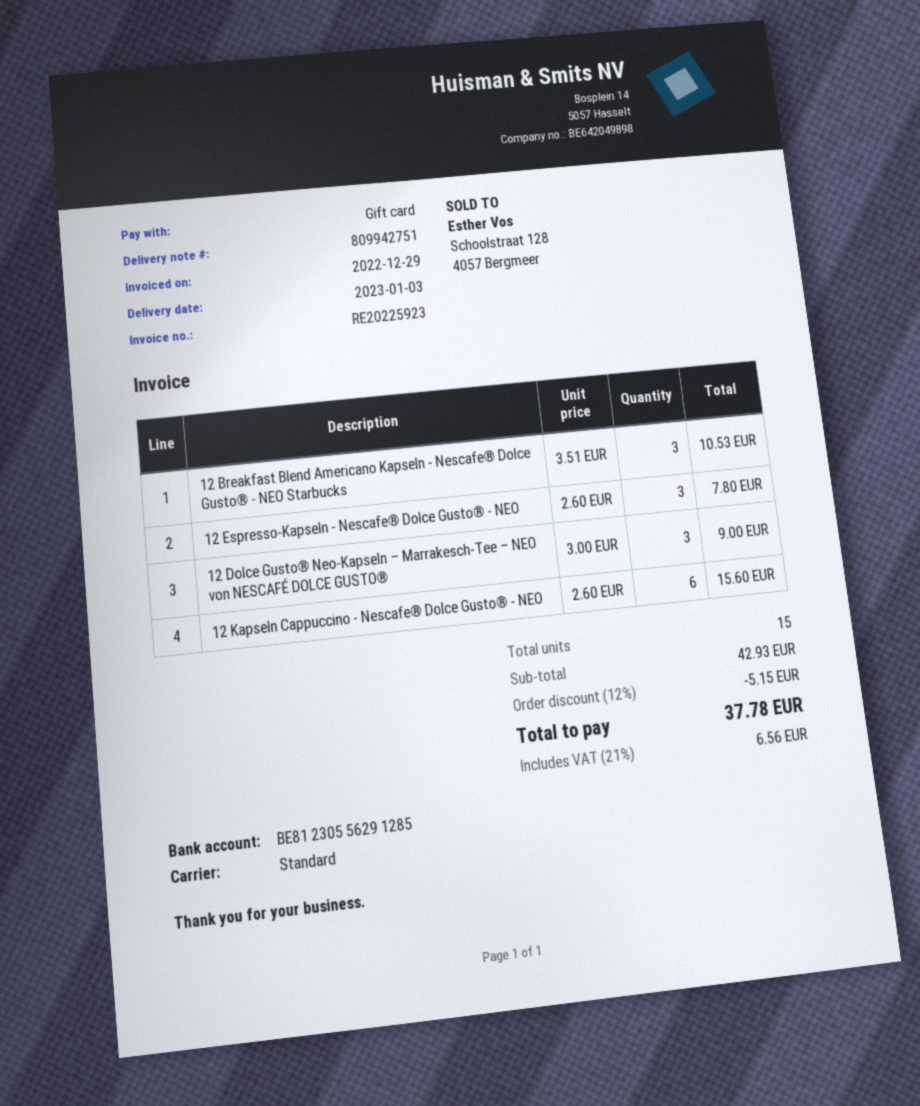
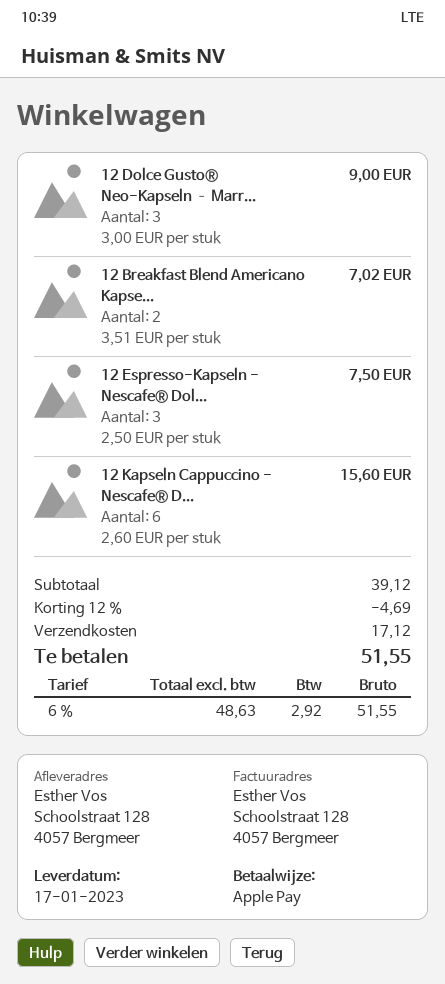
delivery date: 2023-01-03 -> 2023-01-17
payment method: gift card -> Apple Pay
12 Breakfast Blend Americano Kapseln - Nescafe® Dolce Gusto® - NEO Starbucks: 3 x 3.51 = 10.53 -> 2 x 3.51 = 7.02
12 Espresso-Kapseln - Nescafe® Dolce Gusto® - NEO: 3 x 2.60 = 7.80 -> 3 x 2.50 = 7.50
subtotal: 42.93 -> 39.12
discount: 12% = 5.15 -> 12% = 4.69
shipping: none -> 17.12
tax: 21% = 6.56 -> 6% = 2.92
total: 37.78 -> 51.55

